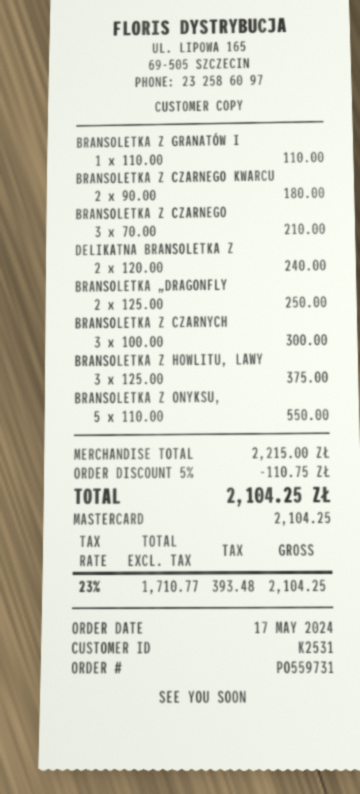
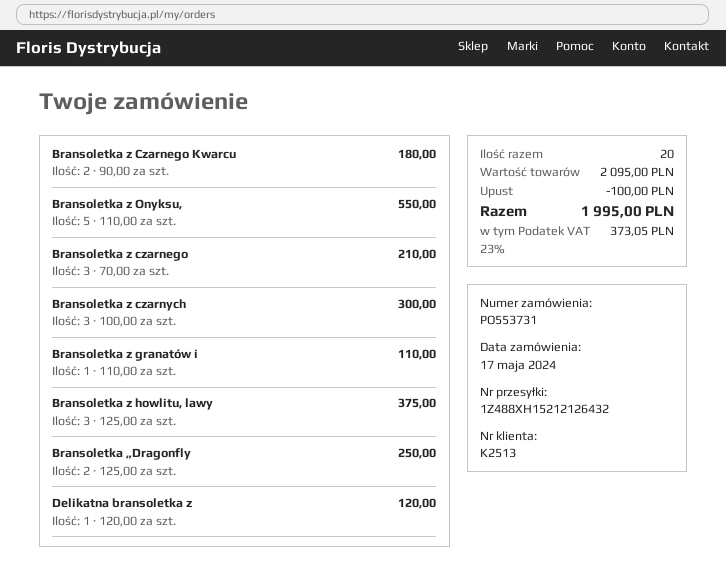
order number: PO559731 -> PO553731
customer number: K2531 -> K2513
DELIKATNA BRANSOLETKA Z: 2 x 120.00 = 240.00 -> 1 x 120.00 = 120.00
subtotal: 2215.00 -> 2095.00
discount: 110.75 -> 100.00
tax: 23% = 393.48 -> 23% = 373.05
total: 2104.25 -> 1995.00

